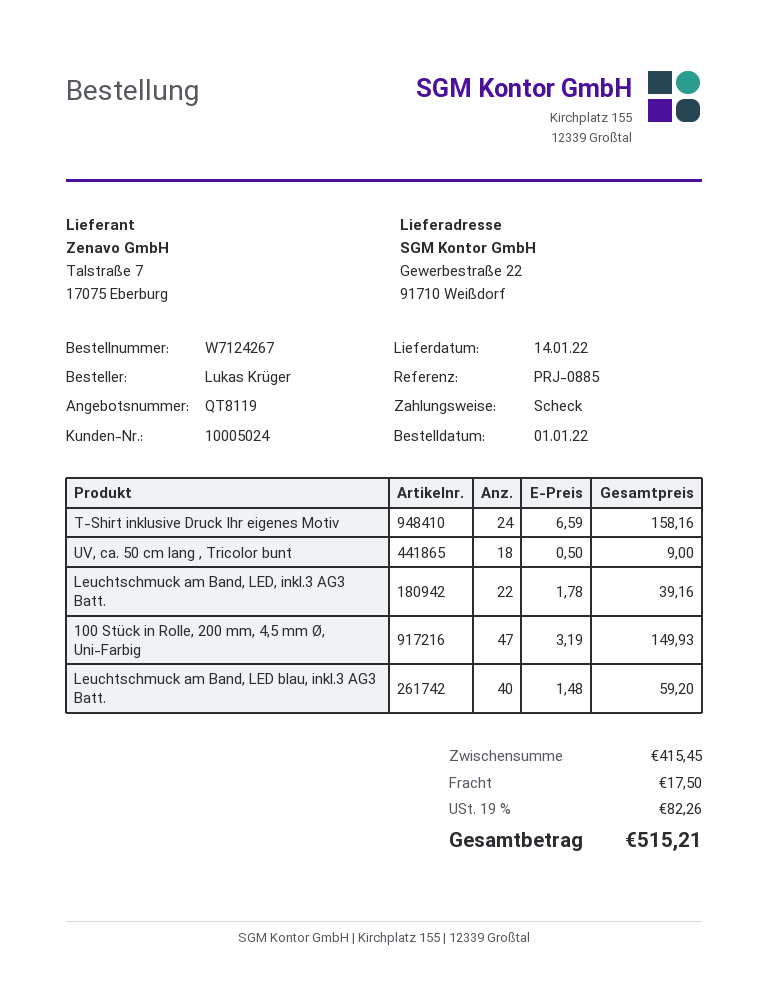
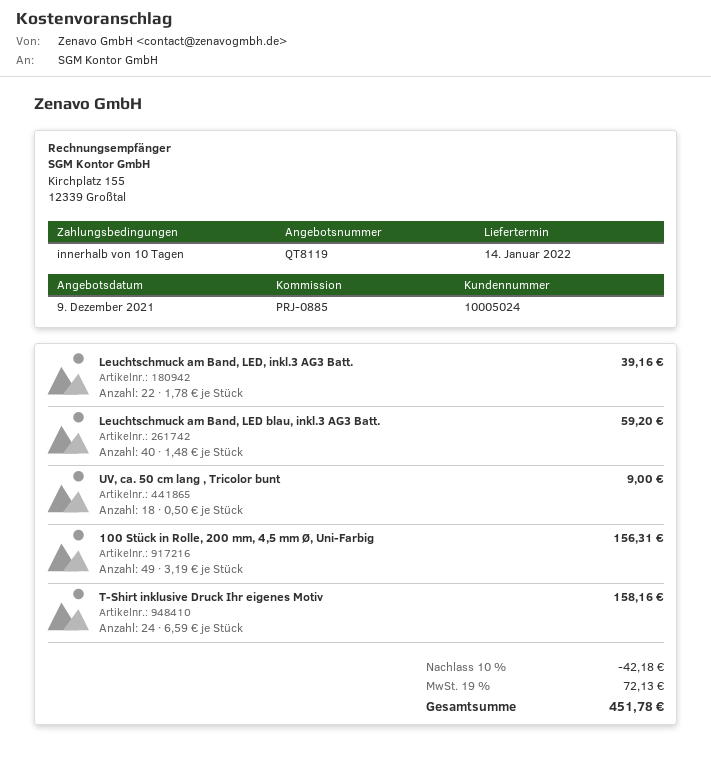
100 Stück in Rolle, 200 mm, 4,5 mm Ø, Uni-Farbig: 47 x 3.19 = 149.93 -> 49 x 3.19 = 156.31
discount: none -> 10% = 42.18
shipping: 17.50 -> none
tax: 19% = 82.26 -> 19% = 72.13
total: 515.21 -> 451.78

